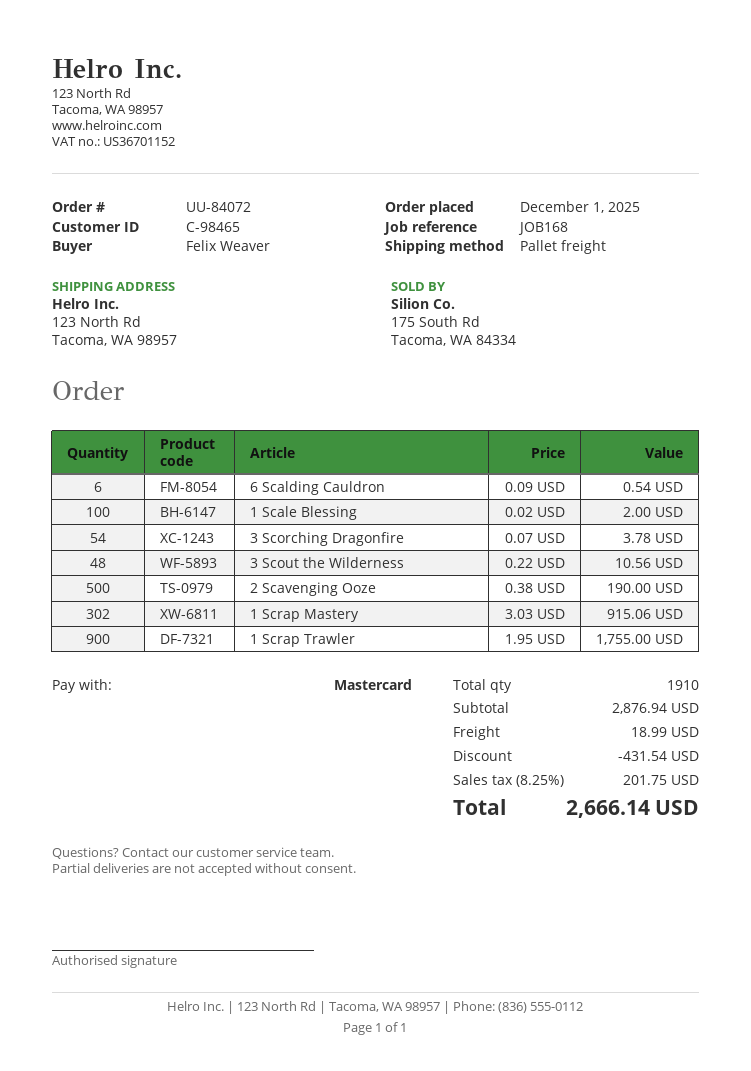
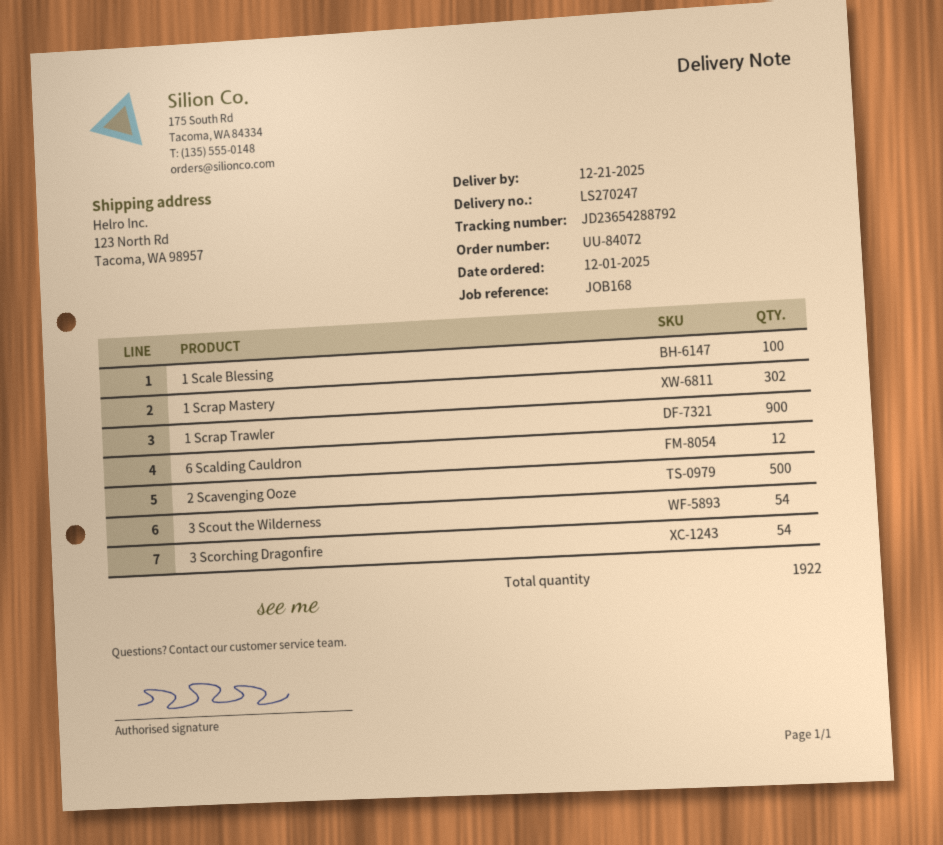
6 Scalding Cauldron: 6 -> 12
3 Scout the Wilderness: 48 -> 54
total quantity: 1910 -> 1922

